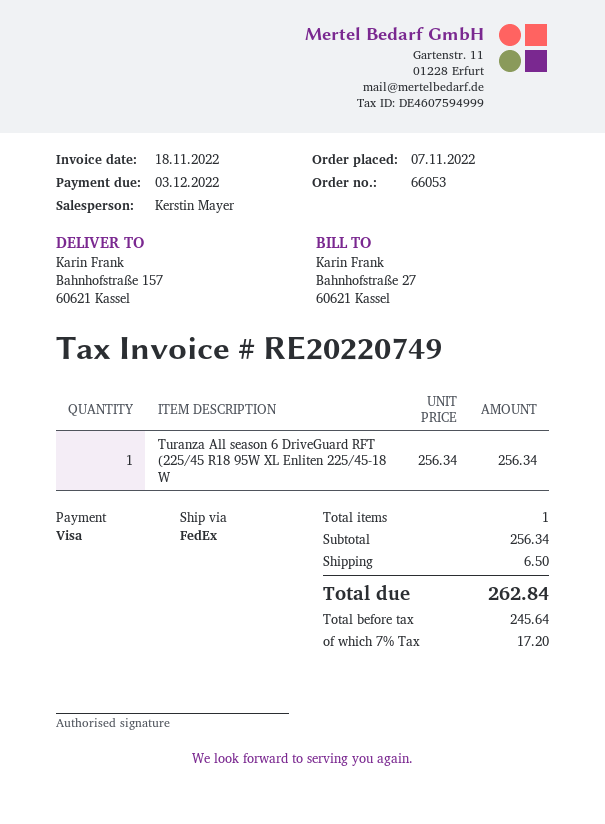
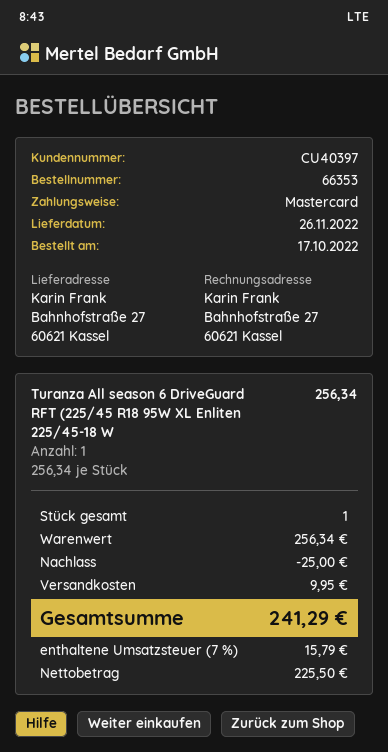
order number: 66053 -> 66353
order date: 2022-11-07 -> 2022-10-17
payment method: Visa -> Mastercard
ship to: Bahnhofstraße 157, 60621 Kassel -> Bahnhofstraße 27, 60621 Kassel
discount: none -> 25.00
shipping: 6.50 -> 9.95
net: 245.64 -> 225.50
tax: 7% = 17.20 -> 7% = 15.79
total: 262.84 -> 241.29

